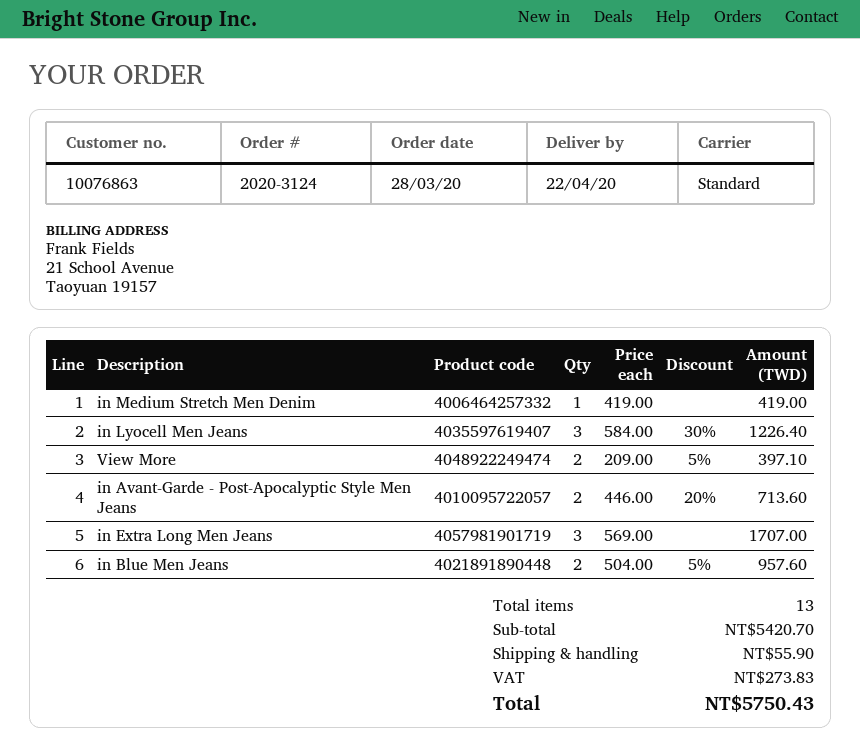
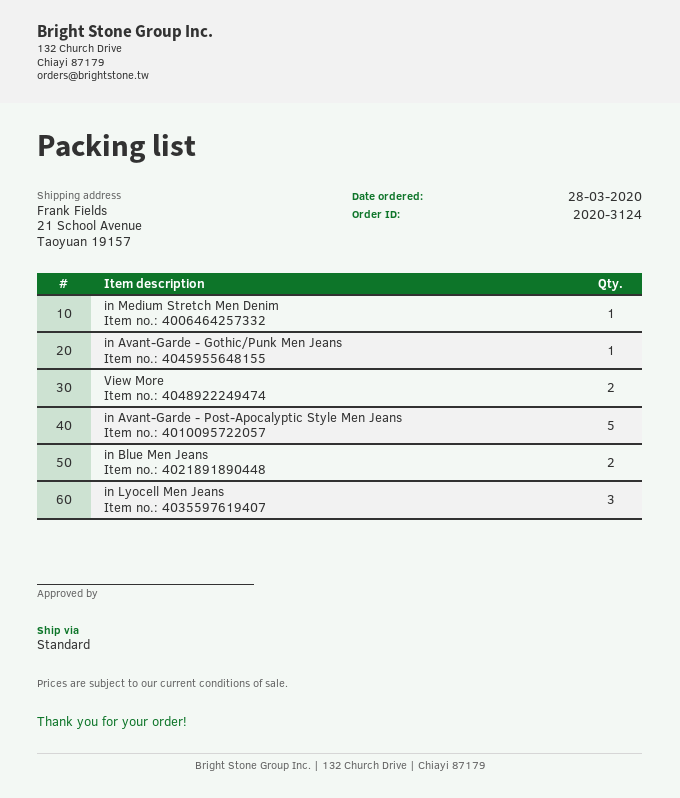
in Avant-Garde - Post-Apocalyptic Style Men Jeans: 2 -> 5
in Extra Long Men Jeans: 3 -> none
in Avant-Garde - Gothic/Punk Men Jeans: none -> 1

